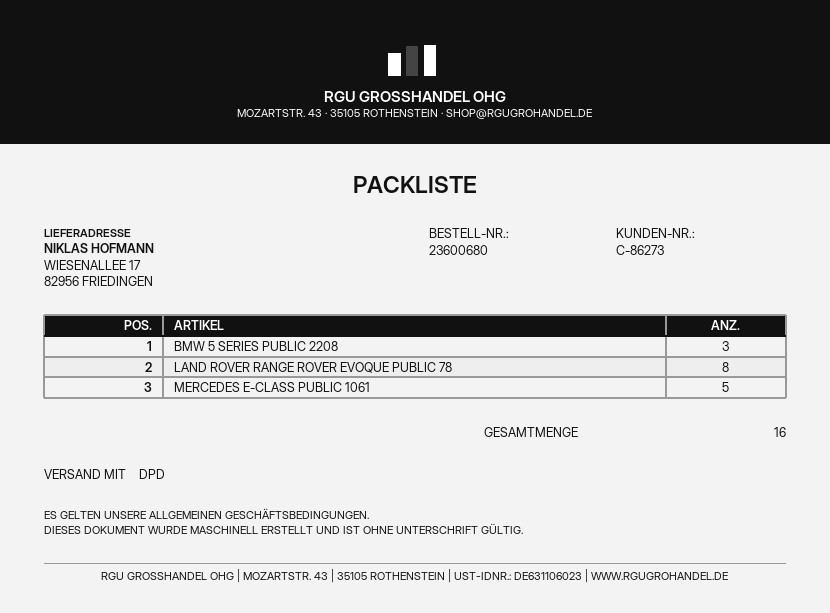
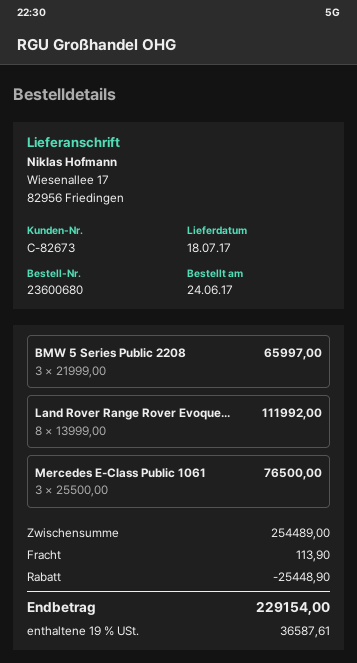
customer number: C-86273 -> C-82673
MERCEDES E-CLASS PUBLIC 1061: 5 -> 3

